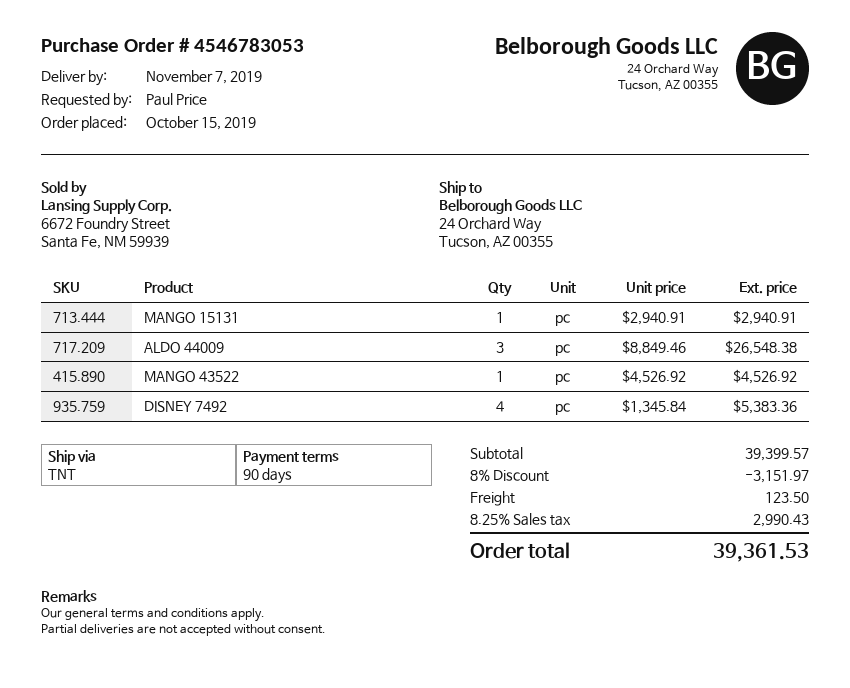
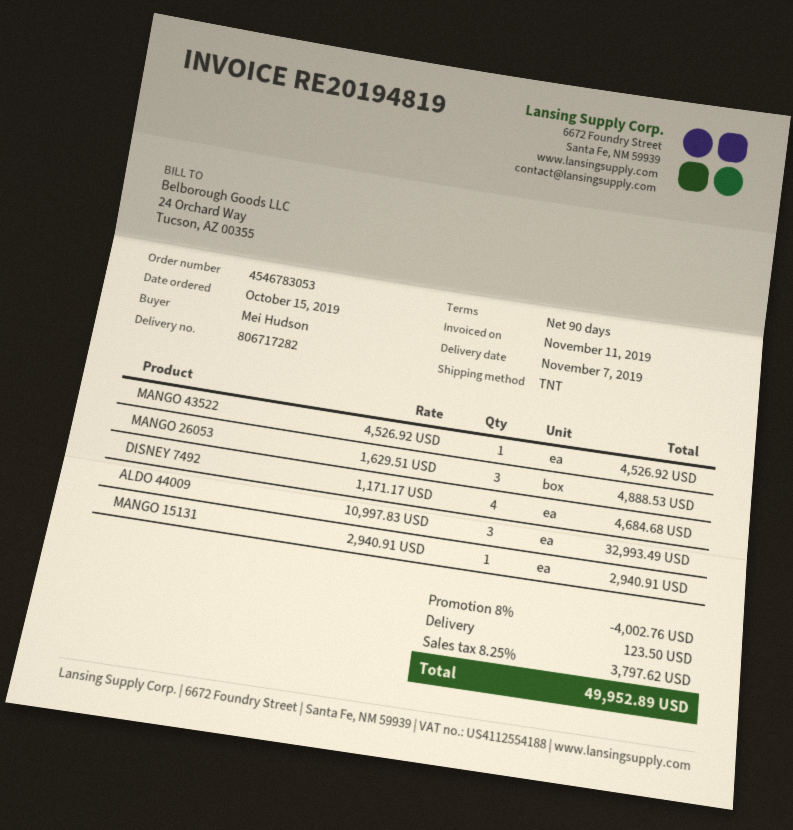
ordered by: Paul Price -> Mei Hudson
ALDO 44009: 3 x 8849.46 = 26548.38 -> 3 x 10997.83 = 32993.49
DISNEY 7492: 4 x 1345.84 = 5383.36 -> 4 x 1171.17 = 4684.68
MANGO 26053: none -> 3 x 1629.51 = 4888.53
discount: 8% = 3151.97 -> 8% = 4002.76
tax: 8.25% = 2990.43 -> 8.25% = 3797.62
total: 39361.53 -> 49952.89

